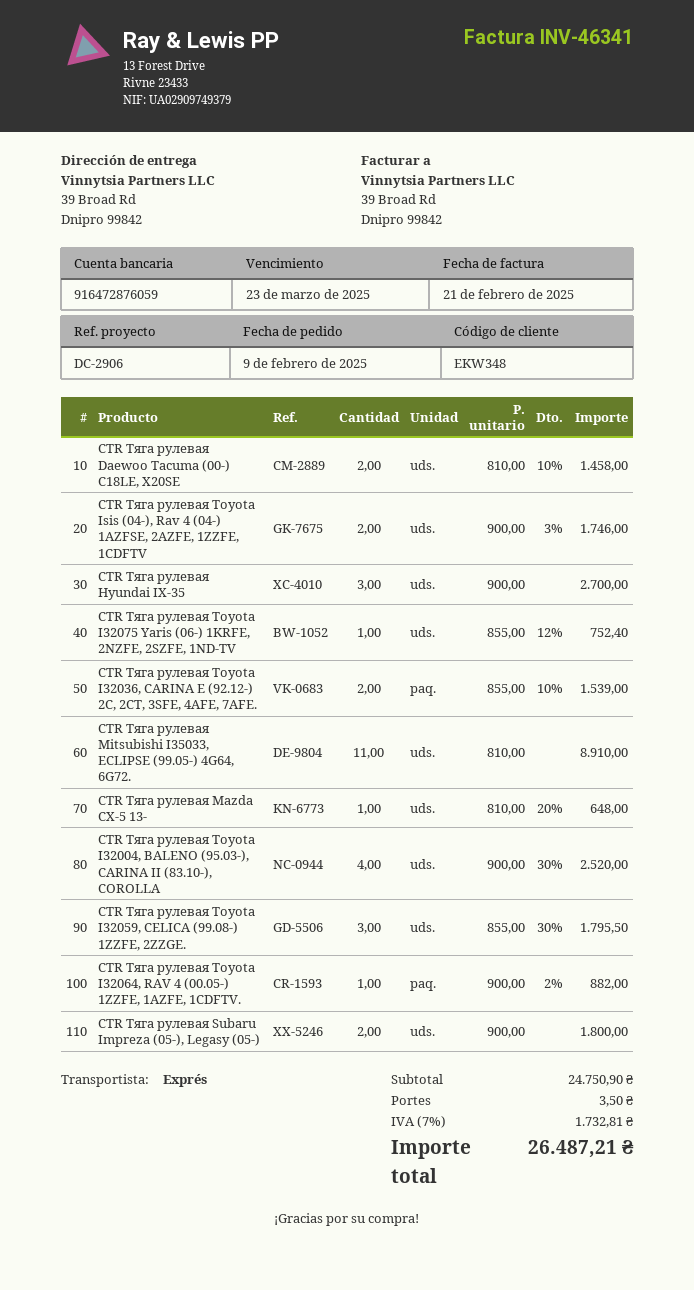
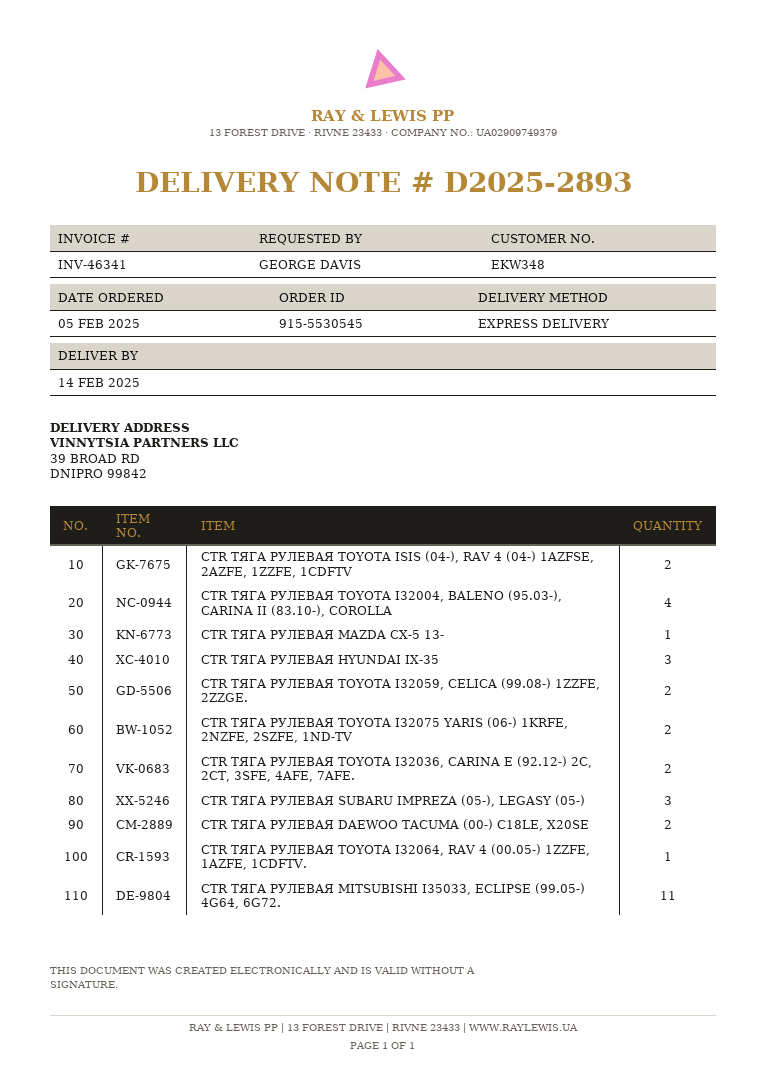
order date: 2025-02-09 -> 2025-02-05
CTR Тяга рулевая Toyota I32075 Yaris (06-) 1KRFE, 2NZFE, 2SZFE, 1ND-TV: 1 -> 2
CTR Тяга рулевая Toyota I32059, CELICA (99.08-) 1ZZFE, 2ZZGE.: 3 -> 2
CTR Тяга рулевая Subaru Impreza (05-), Legasy (05-): 2 -> 3

